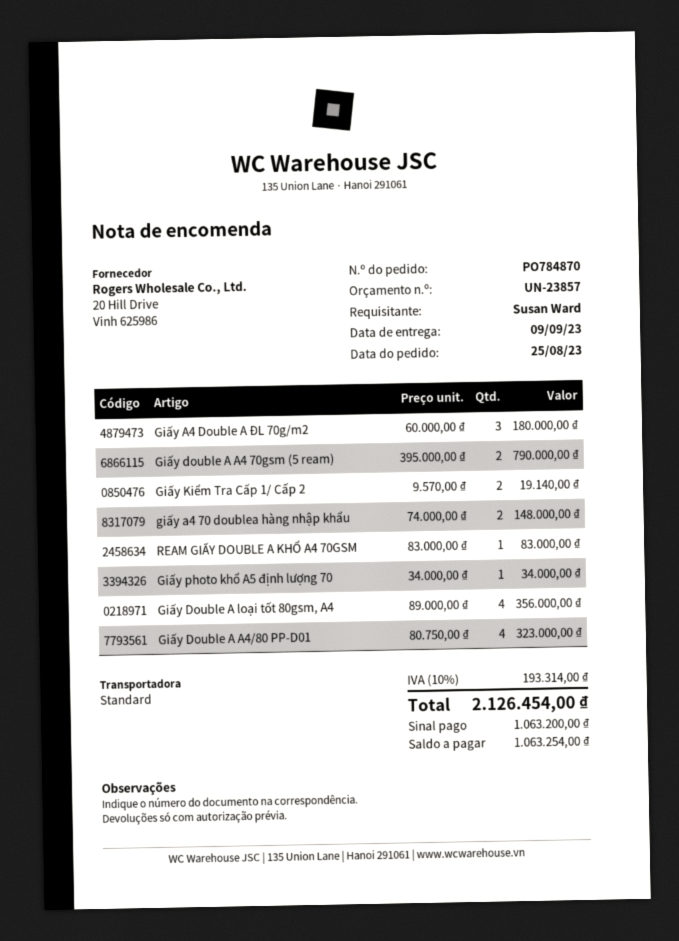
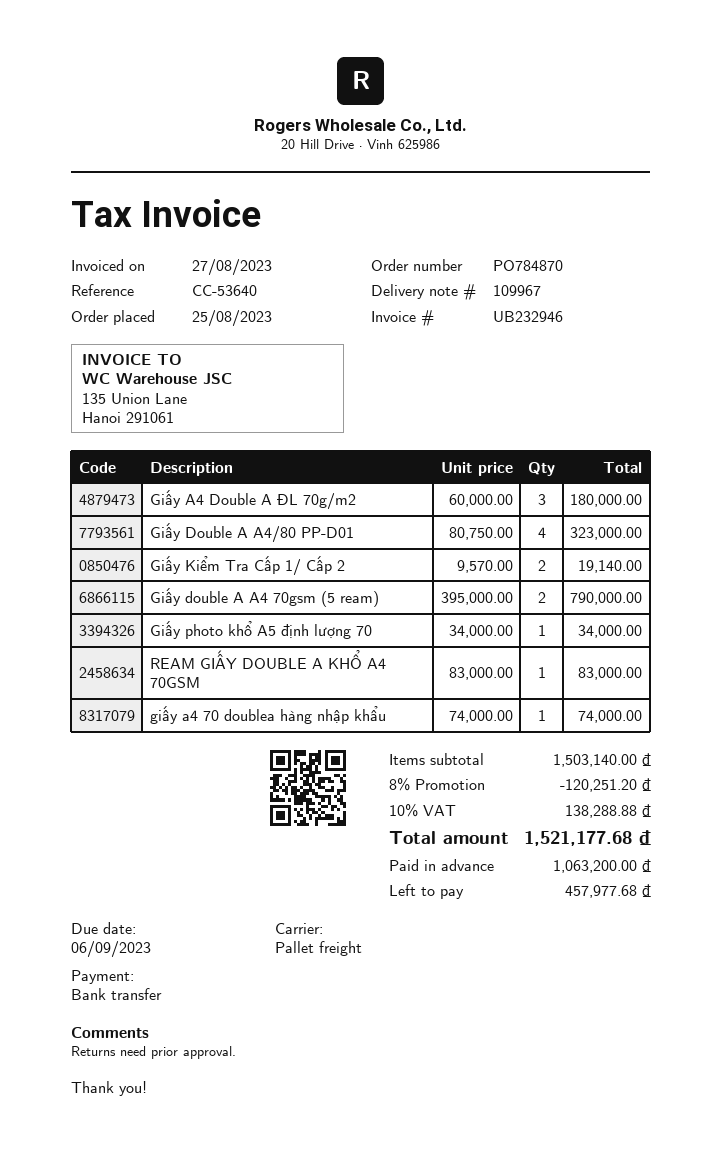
shipping method: standard -> pallet freight
giấy a4 70 doublea hàng nhập khẩu: 2 x 74000.00 = 148000.00 -> 1 x 74000.00 = 74000.00
Giấy Double A loại tốt 80gsm, A4: 4 x 89000.00 = 356000.00 -> none
discount: none -> 8% = 120251.20
tax: 10% = 193314.00 -> 10% = 138288.88
total: 2126454.00 -> 1521177.68
balance: 1063254.00 -> 457977.68

